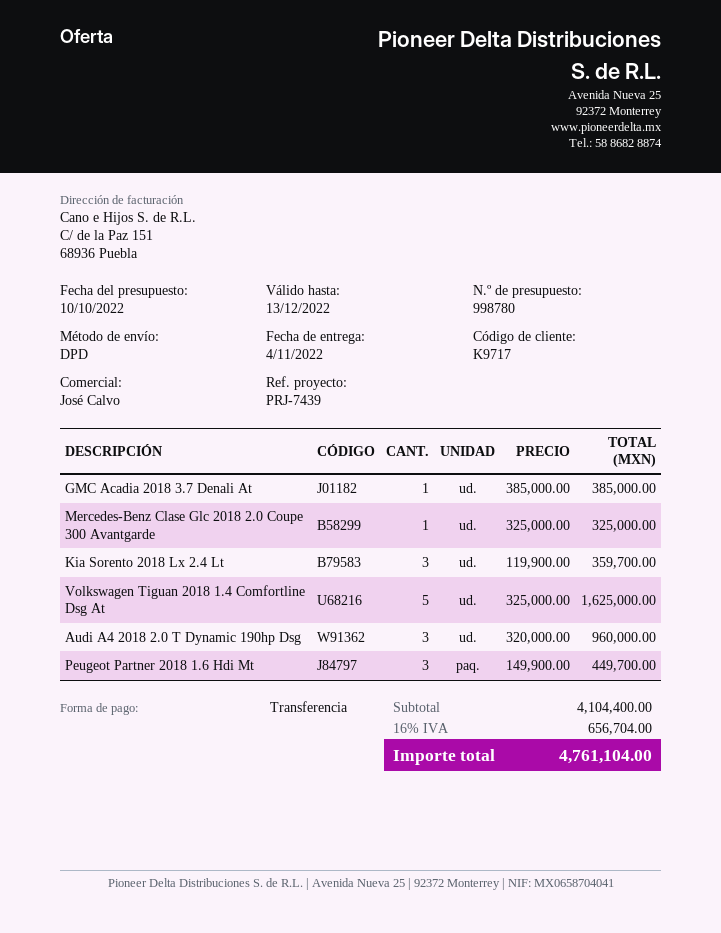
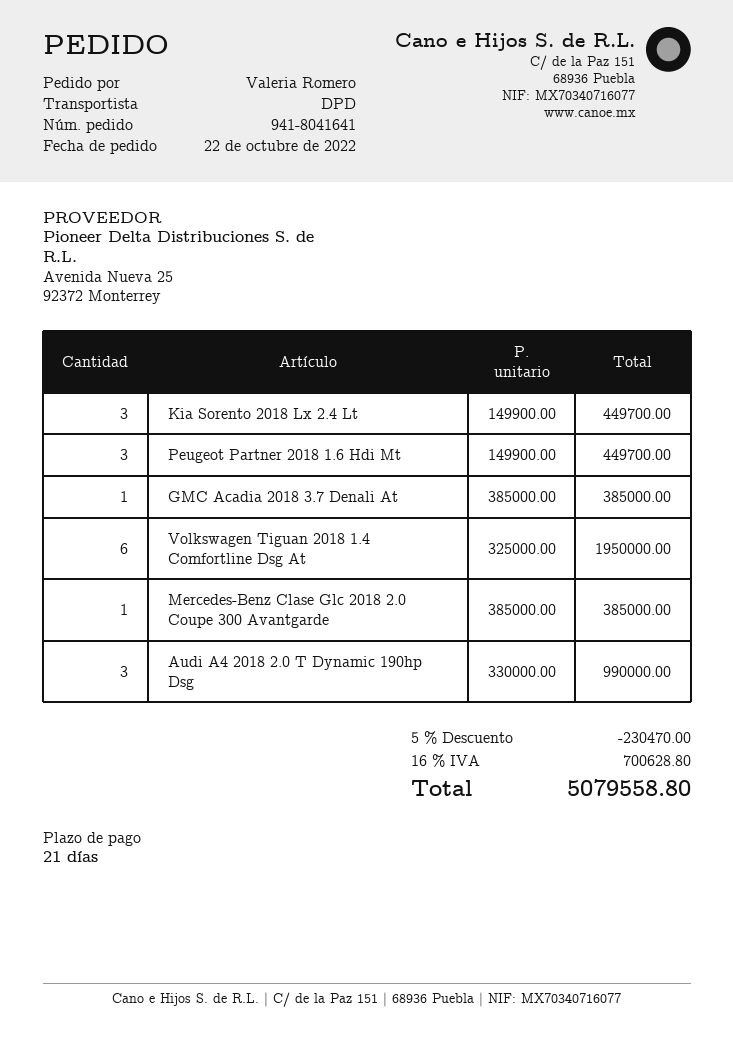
Mercedes-Benz Clase Glc 2018 2.0 Coupe 300 Avantgarde: 1 x 325000.00 = 325000.00 -> 1 x 385000.00 = 385000.00
Kia Sorento 2018 Lx 2.4 Lt: 3 x 119900.00 = 359700.00 -> 3 x 149900.00 = 449700.00
Volkswagen Tiguan 2018 1.4 Comfortline Dsg At: 5 x 325000.00 = 1625000.00 -> 6 x 325000.00 = 1950000.00
Audi A4 2018 2.0 T Dynamic 190hp Dsg: 3 x 320000.00 = 960000.00 -> 3 x 330000.00 = 990000.00
discount: none -> 5% = 230470.00
tax: 16% = 656704.00 -> 16% = 700628.80
total: 4761104.00 -> 5079558.80

